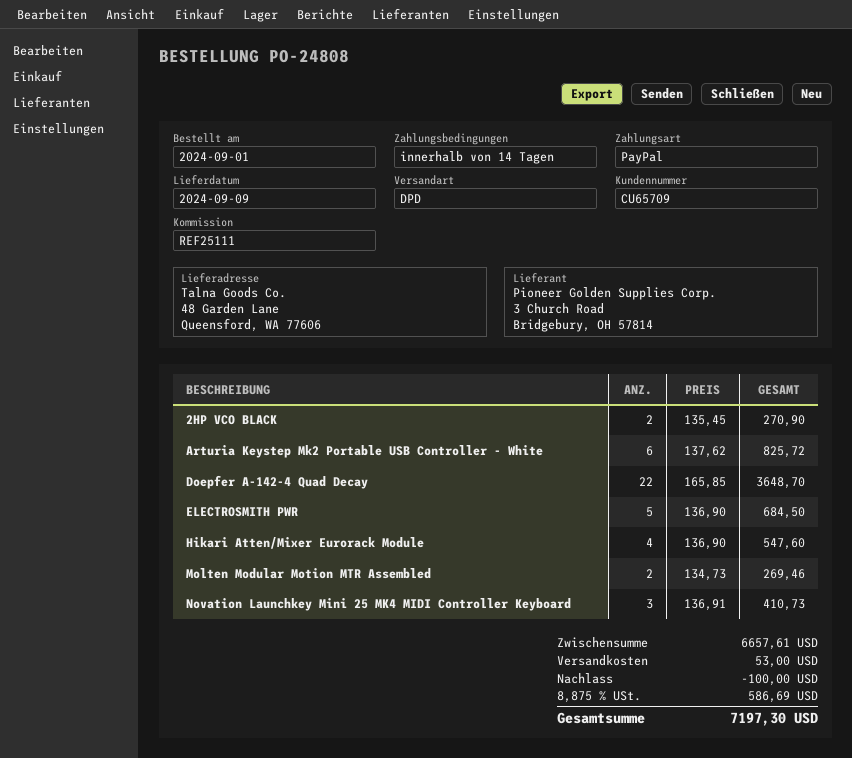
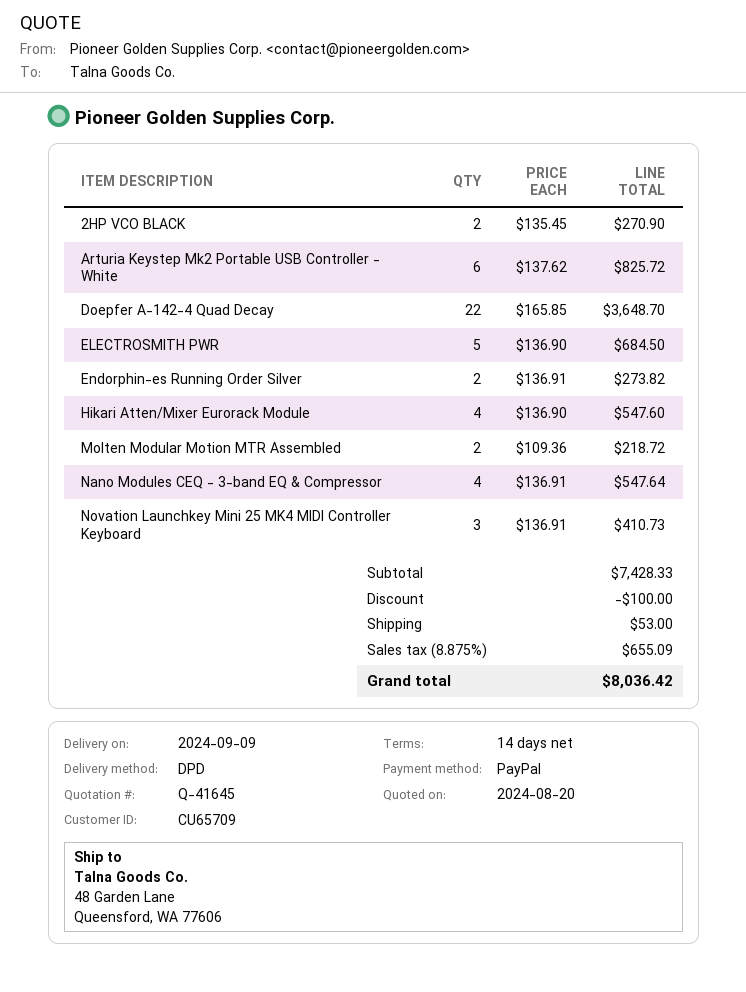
Molten Modular Motion MTR Assembled: 2 x 134.73 = 269.46 -> 2 x 109.36 = 218.72
Endorphin-es Running Order Silver: none -> 2 x 136.91 = 273.82
Nano Modules CEQ - 3-band EQ & Compressor: none -> 4 x 136.91 = 547.64
subtotal: 6657.61 -> 7428.33
tax: 8.875% = 586.69 -> 8.875% = 655.09
total: 7197.30 -> 8036.42

